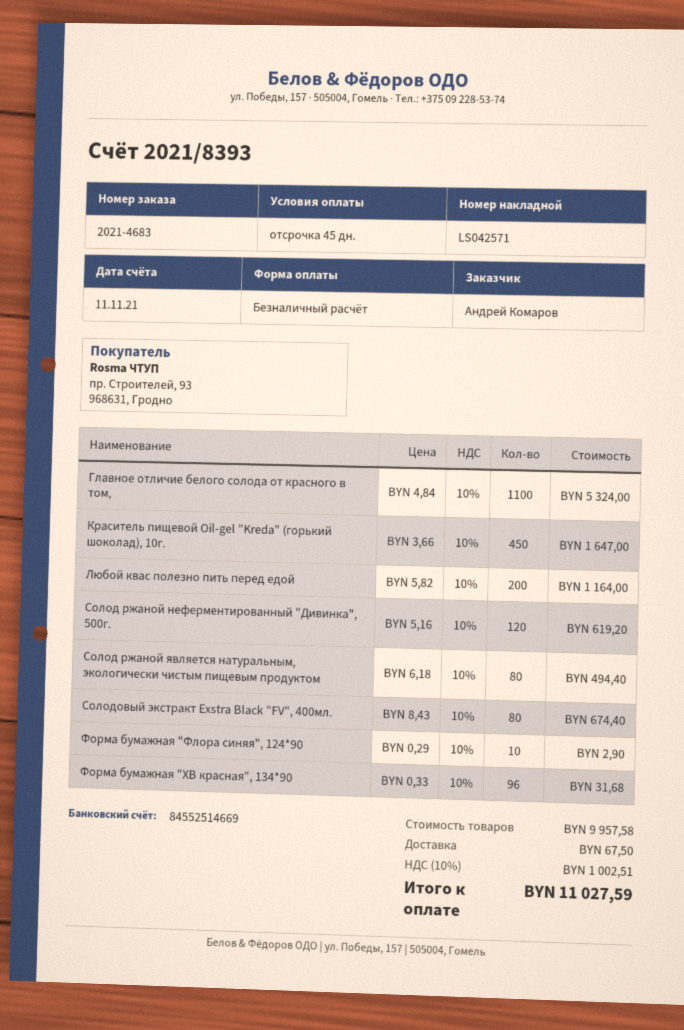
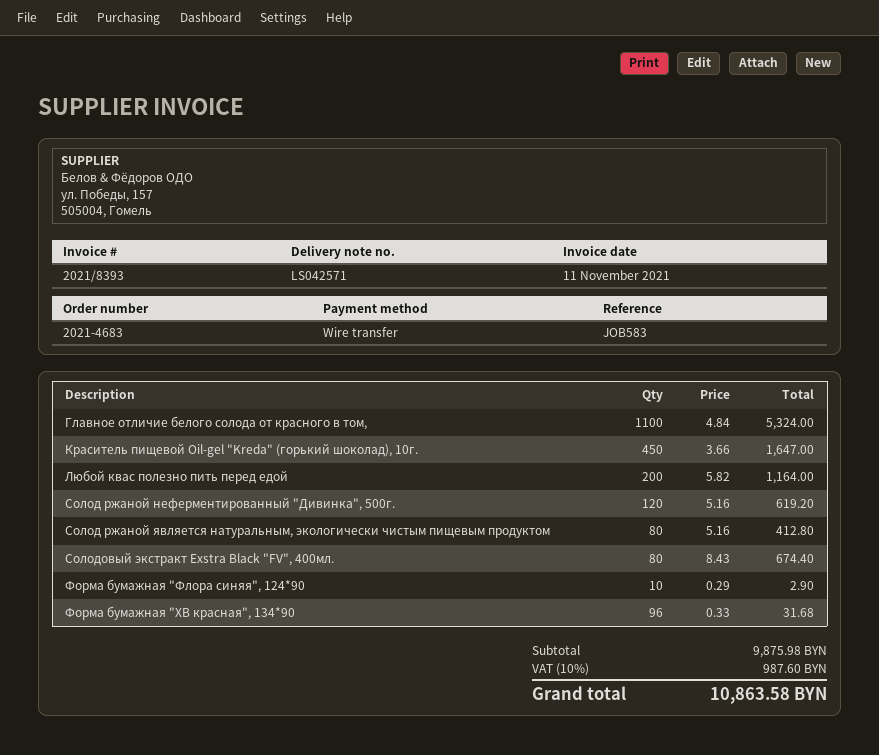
Солод ржаной является натуральным, экологически чистым пищевым продуктом: 80 x 6.18 = 494.40 -> 80 x 5.16 = 412.80
subtotal: 9957.58 -> 9875.98
shipping: 67.50 -> none
tax: 10% = 1002.51 -> 10% = 987.60
total: 11027.59 -> 10863.58

